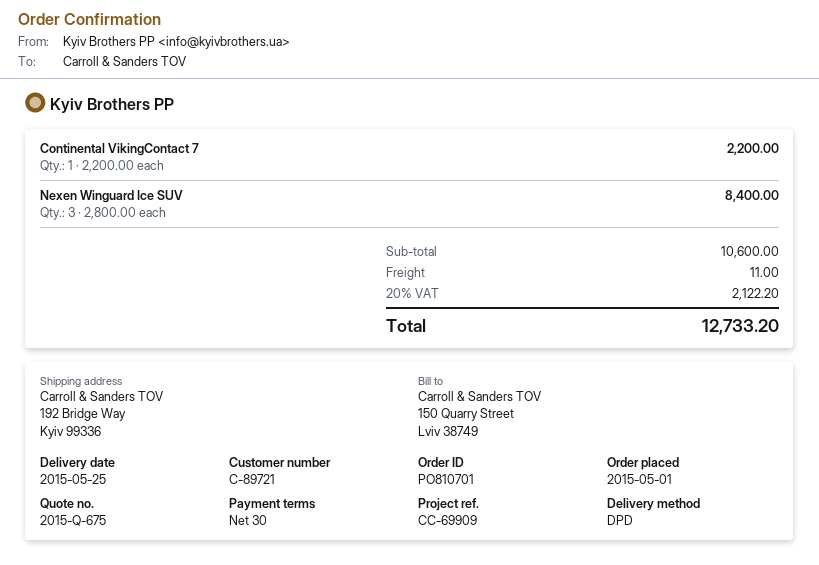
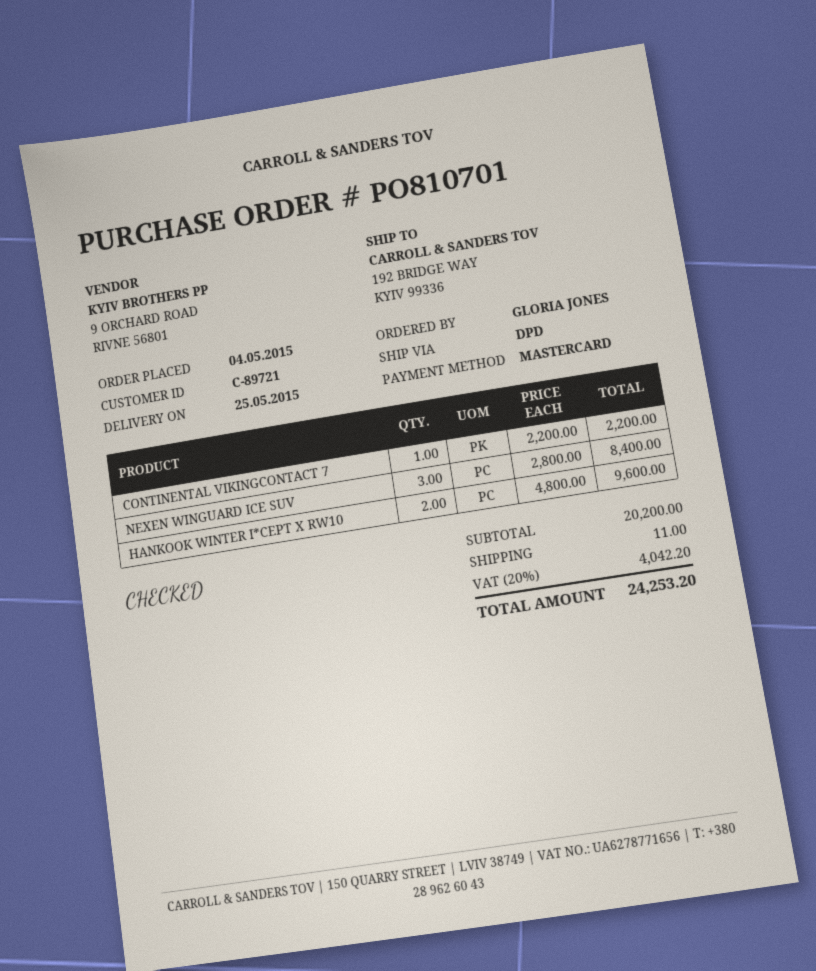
order date: 2015-05-01 -> 2015-05-04
HANKOOK WINTER I*CEPT X RW10: none -> 2 x 4800.00 = 9600.00
subtotal: 10600.00 -> 20200.00
tax: 20% = 2122.20 -> 20% = 4042.20
total: 12733.20 -> 24253.20

